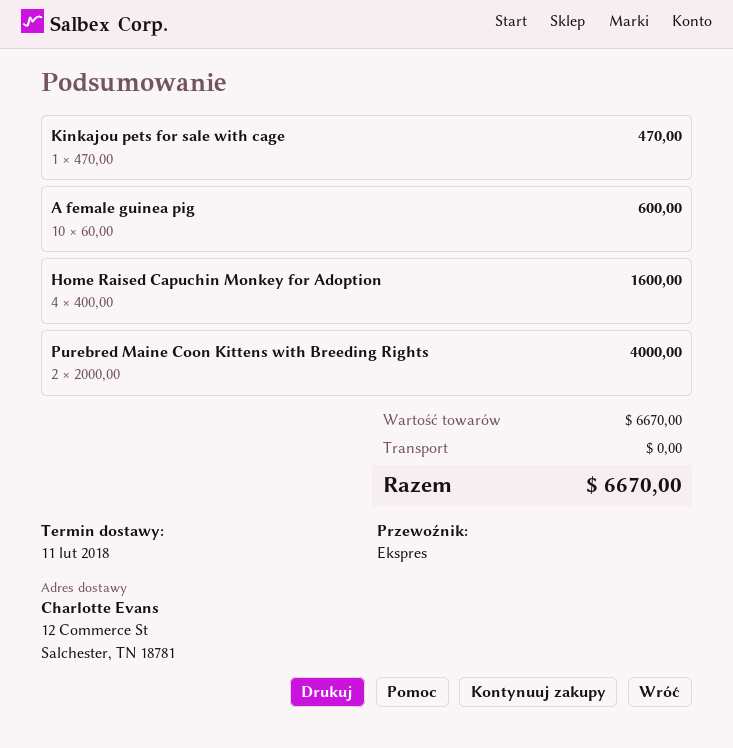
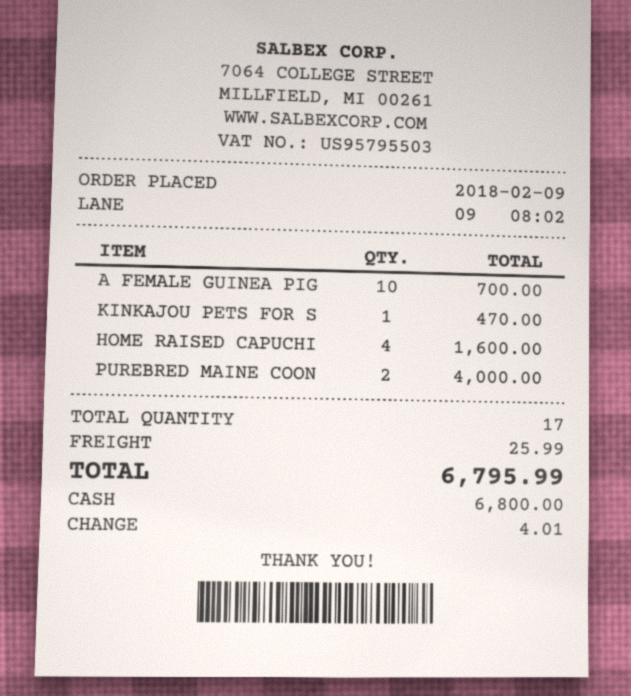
A female guinea pig: 10 for 600.00 -> 10 for 700.00
shipping: 0.00 -> 25.99
total: 6670.00 -> 6795.99

